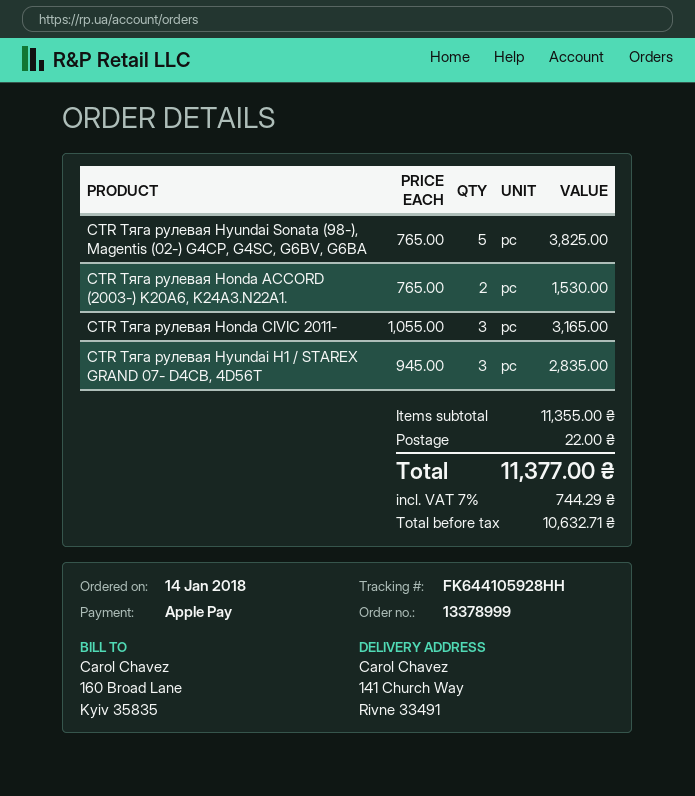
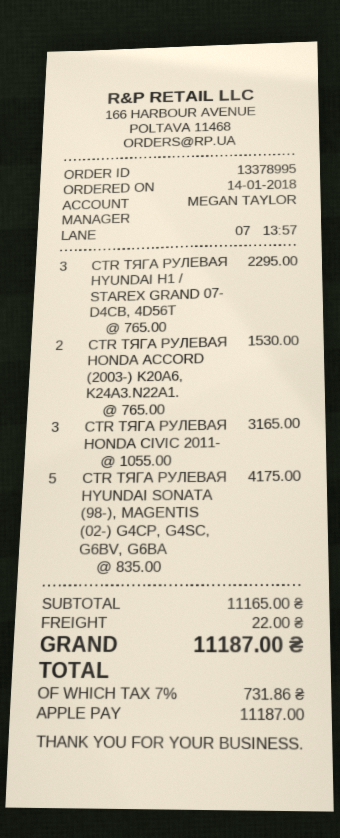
order number: 13378999 -> 13378995
CTR Тяга рулевая Hyundai Sonata (98-), Magentis (02-) G4CP, G4SC, G6BV, G6BA: 5 x 765.00 = 3825.00 -> 5 x 835.00 = 4175.00
CTR Тяга рулевая Hyundai H1 / STAREX GRAND 07- D4CB, 4D56T: 3 x 945.00 = 2835.00 -> 3 x 765.00 = 2295.00
subtotal: 11355.00 -> 11165.00
tax: 7% = 744.29 -> 7% = 731.86
total: 11377.00 -> 11187.00

